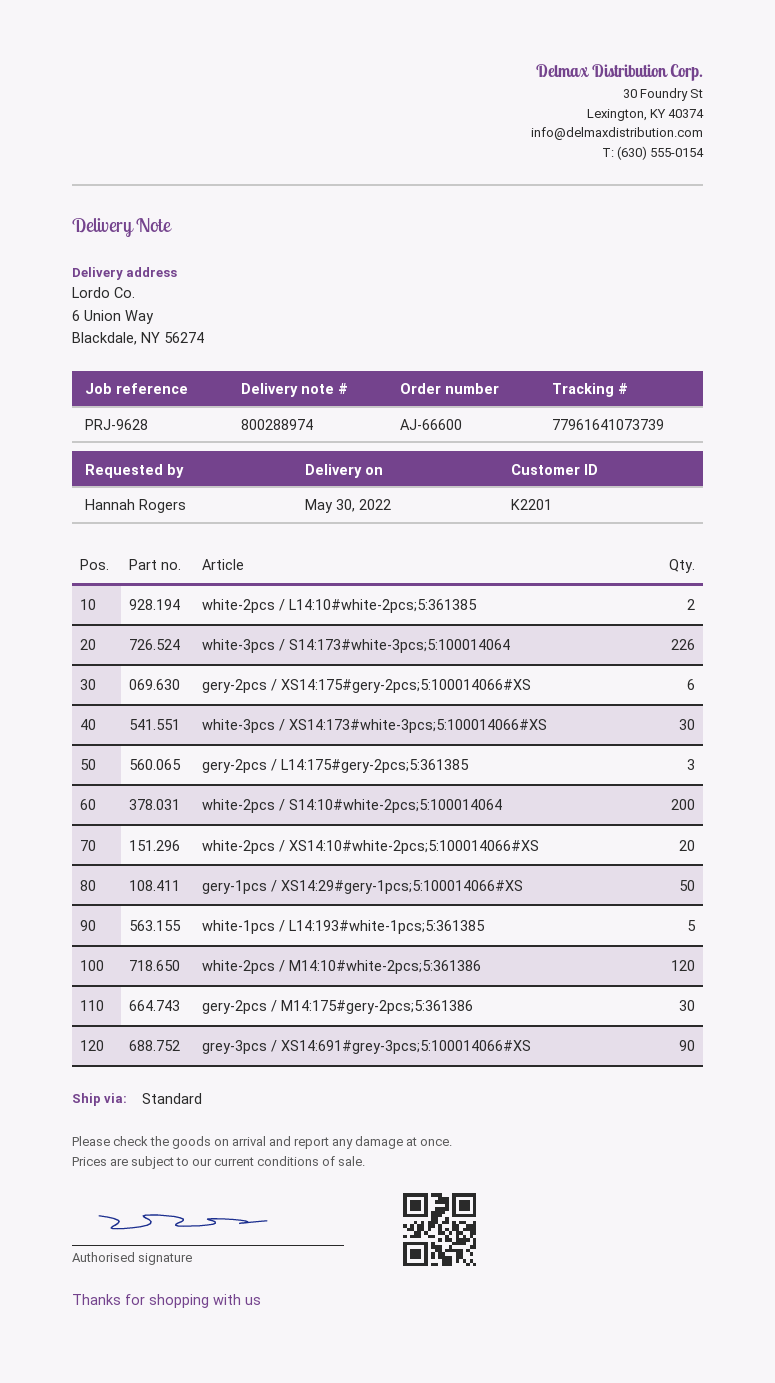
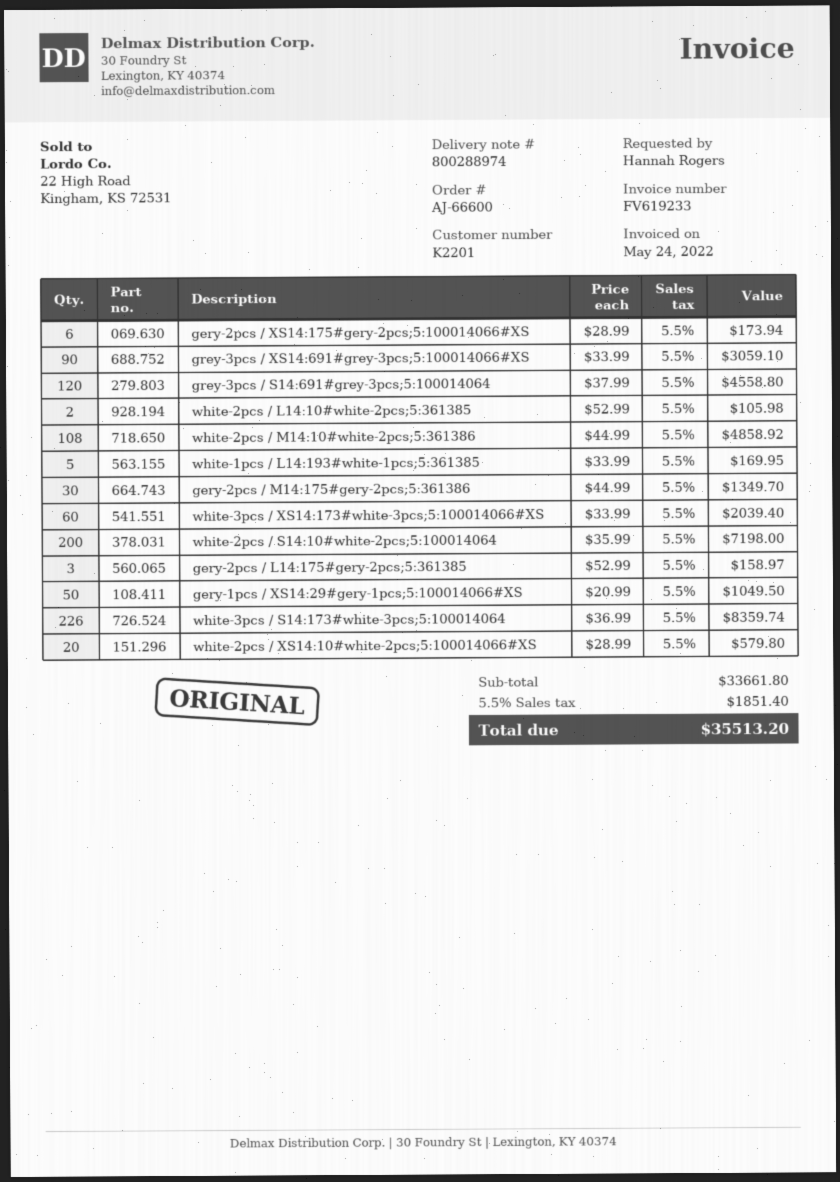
white-3pcs / XS14:173#white-3pcs;5:100014066#XS: 30 -> 60
white-2pcs / M14:10#white-2pcs;5:361386: 120 -> 108
grey-3pcs / S14:691#grey-3pcs;5:100014064: none -> 120

